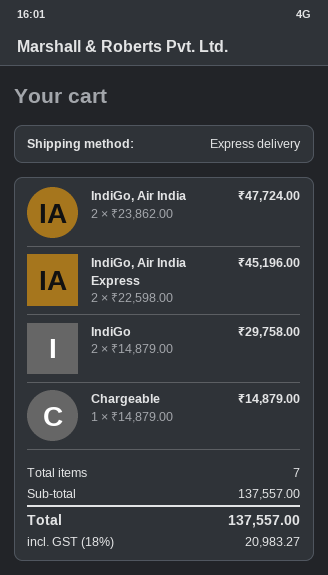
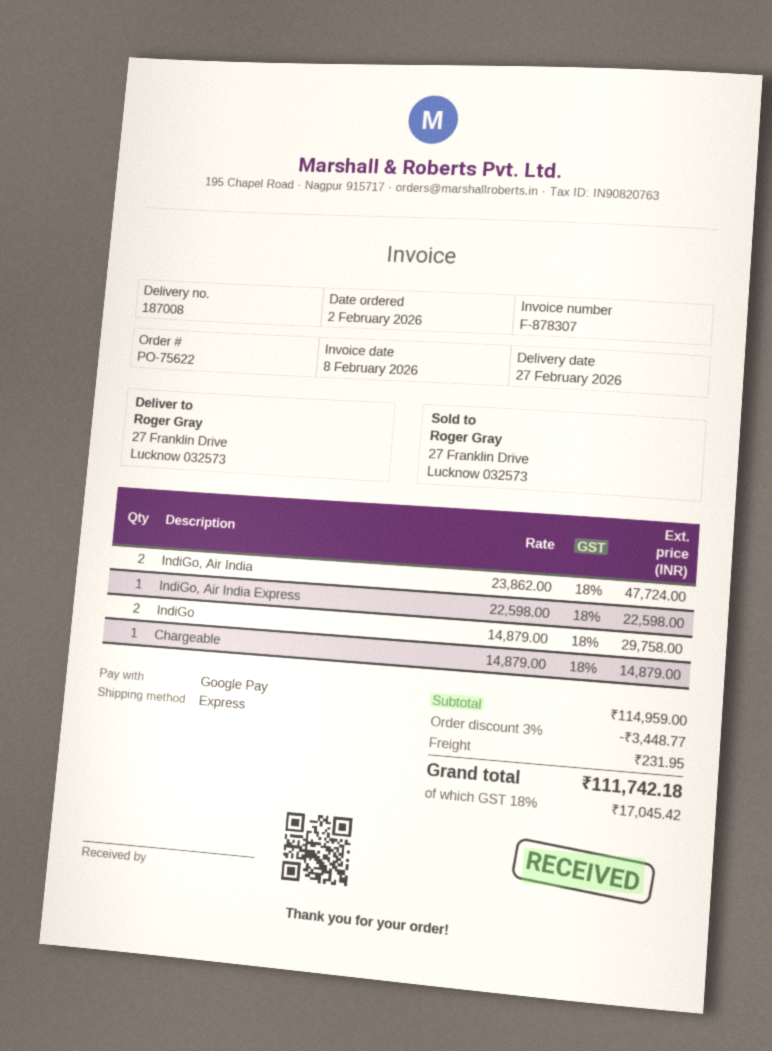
IndiGo, Air India Express: 2 x 22598.00 = 45196.00 -> 1 x 22598.00 = 22598.00
subtotal: 137557.00 -> 114959.00
discount: none -> 3% = 3448.77
shipping: none -> 231.95
tax: 18% = 20983.27 -> 18% = 17045.42
total: 137557.00 -> 111742.18

